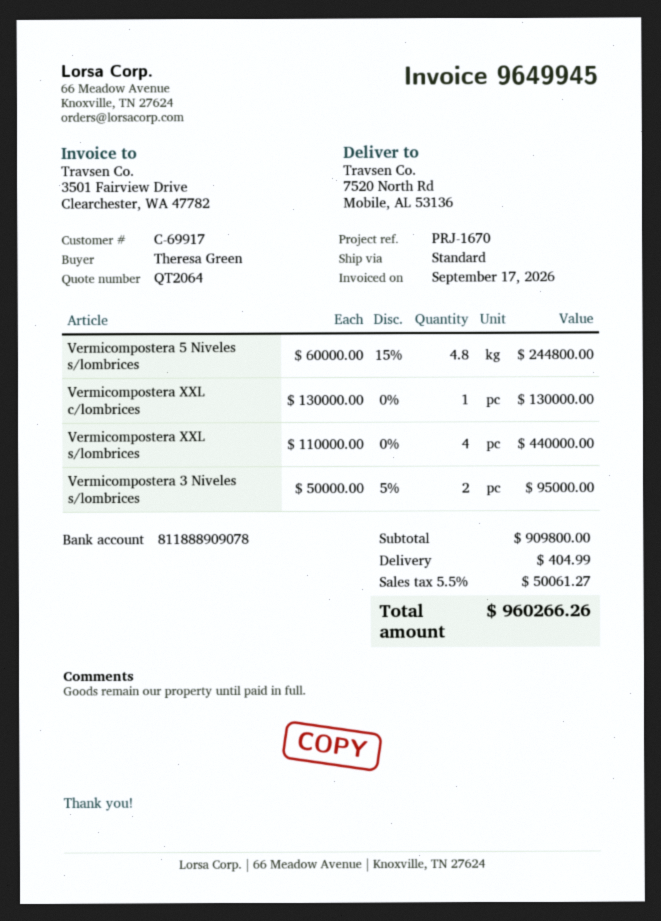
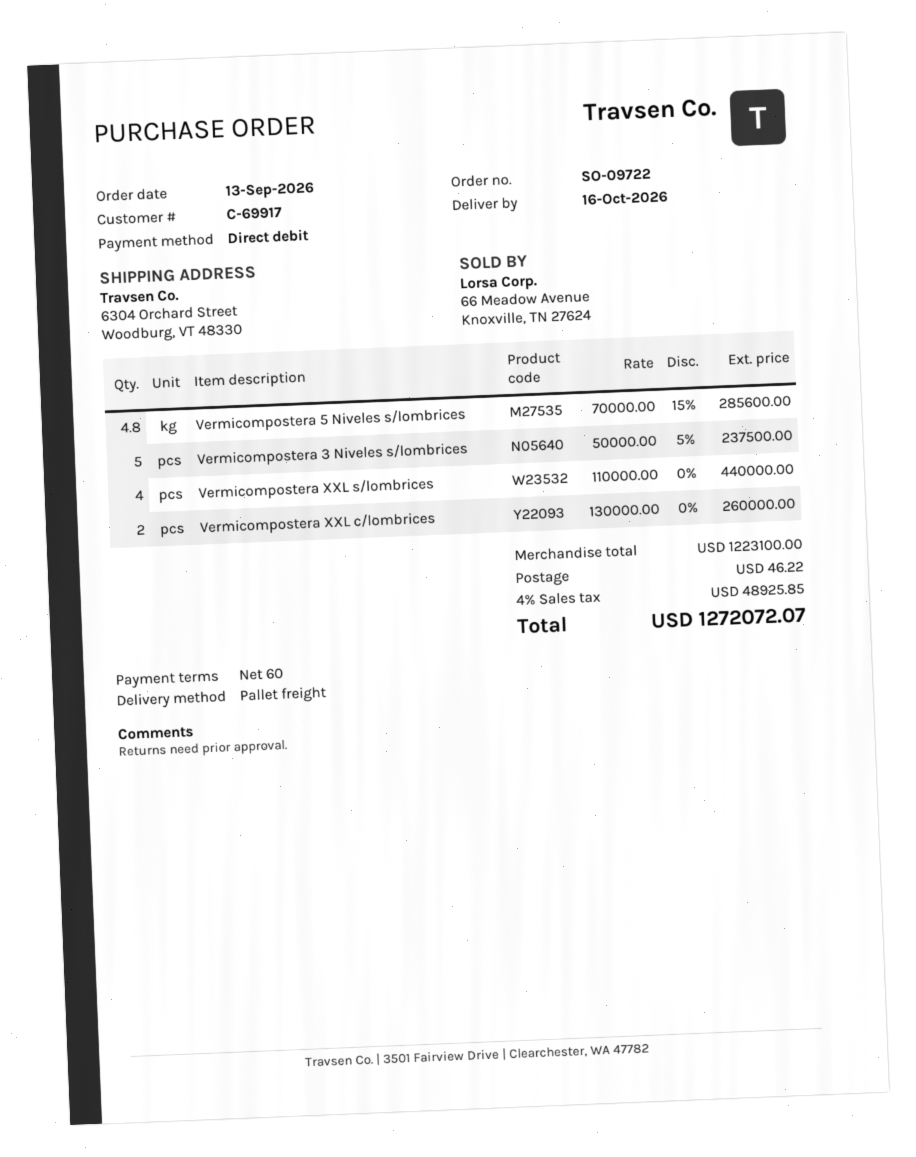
shipping method: standard -> pallet freight
ship to: 7520 North Rd, Mobile, AL 53136 -> 6304 Orchard Street, Woodburg, VT 48330
Vermicompostera 5 Niveles s/lombrices: 4.8 x 60000.00 - 15% = 244800.00 -> 4.8 x 70000.00 - 15% = 285600.00
Vermicompostera XXL c/lombrices: 1 x 130000.00 = 130000.00 -> 2 x 130000.00 = 260000.00
Vermicompostera 3 Niveles s/lombrices: 2 x 50000.00 - 5% = 95000.00 -> 5 x 50000.00 - 5% = 237500.00
subtotal: 909800.00 -> 1223100.00
shipping: 404.99 -> 46.22
tax: 5.5% = 50061.27 -> 4% = 48925.85
total: 960266.26 -> 1272072.07

